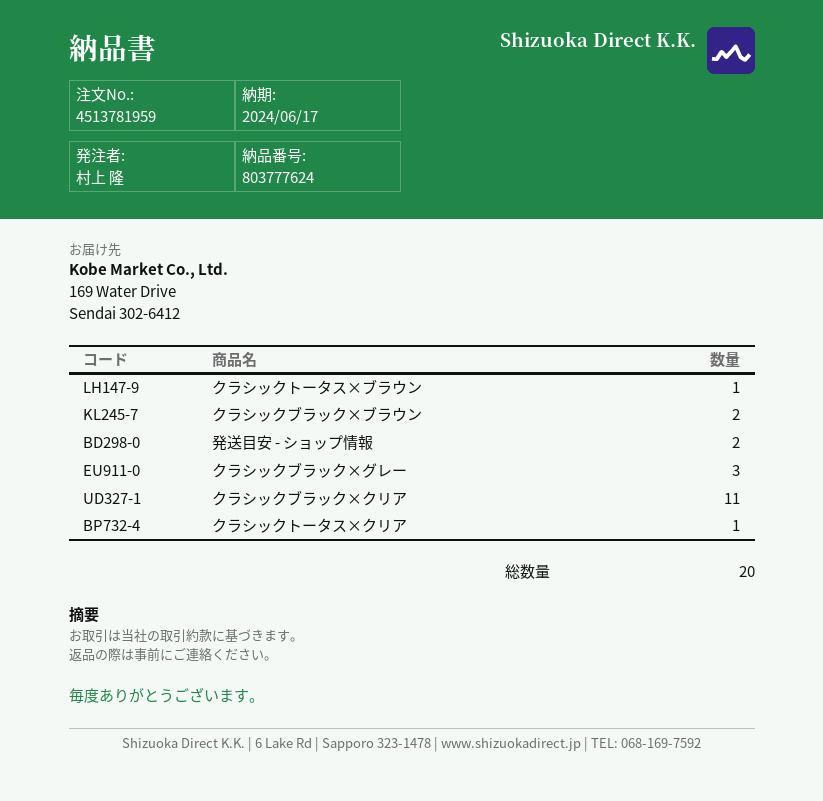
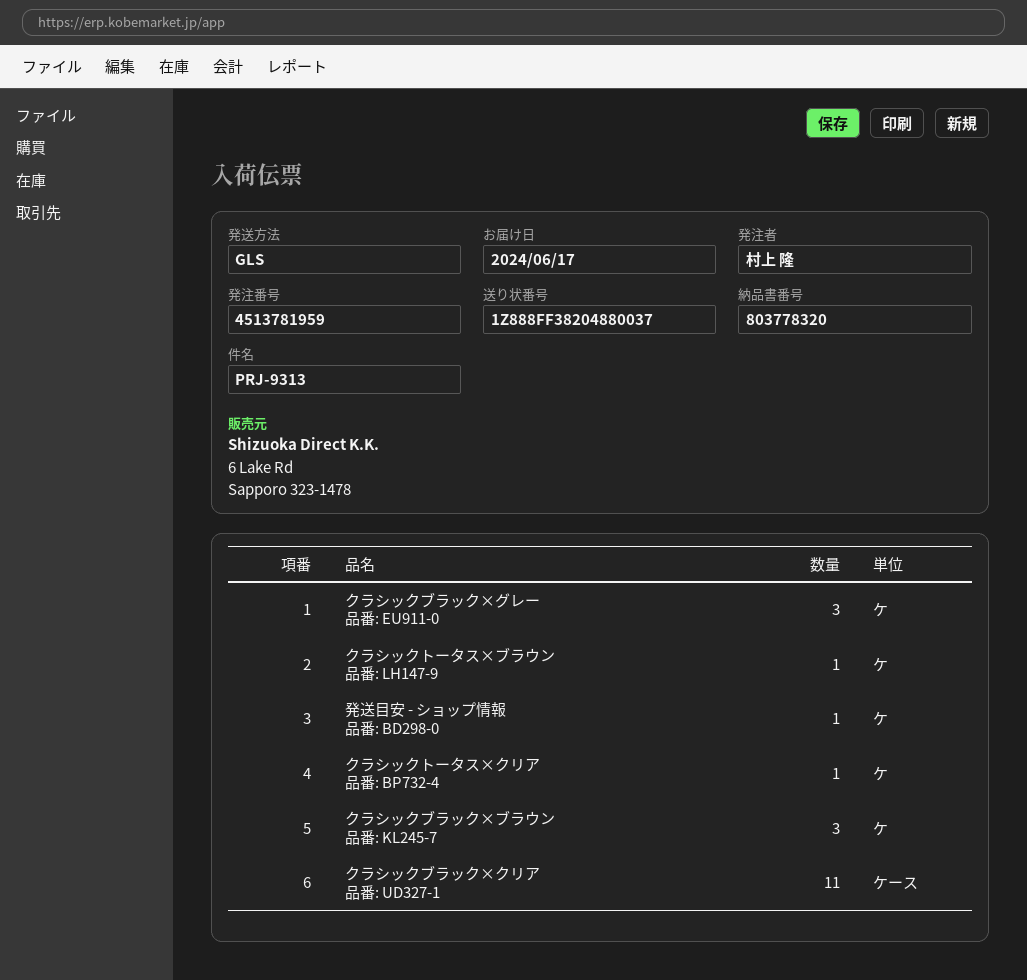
delivery note number: 803777624 -> 803778320
クラシックブラック×ブラウン: 2 -> 3
発送目安 - ショップ情報: 2 -> 1

